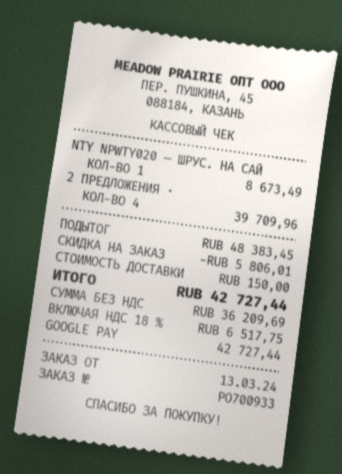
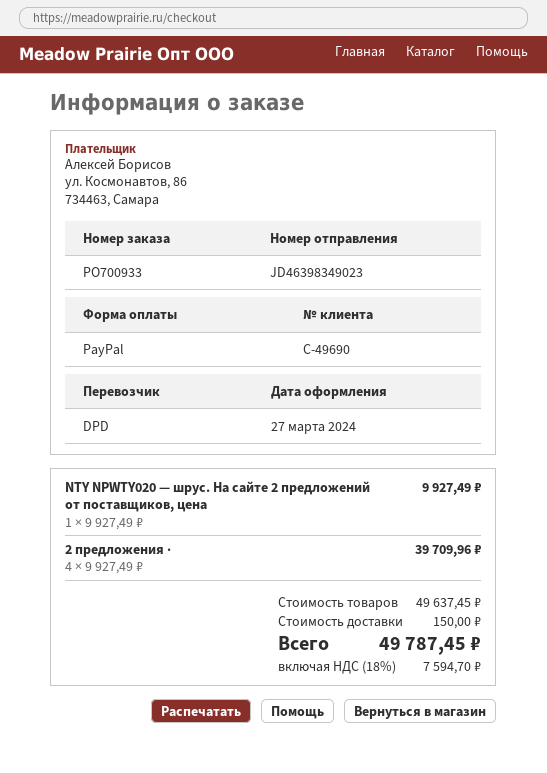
order date: 2024-03-13 -> 2024-03-27
payment method: Google Pay -> PayPal
NTY NPWTY020 — ШРУС. НА САЙ: 1 for 8673.49 -> 1 for 9927.49
subtotal: 48383.45 -> 49637.45
discount: 5806.01 -> none
tax: 18% = 6517.75 -> 18% = 7594.70
total: 42727.44 -> 49787.45

